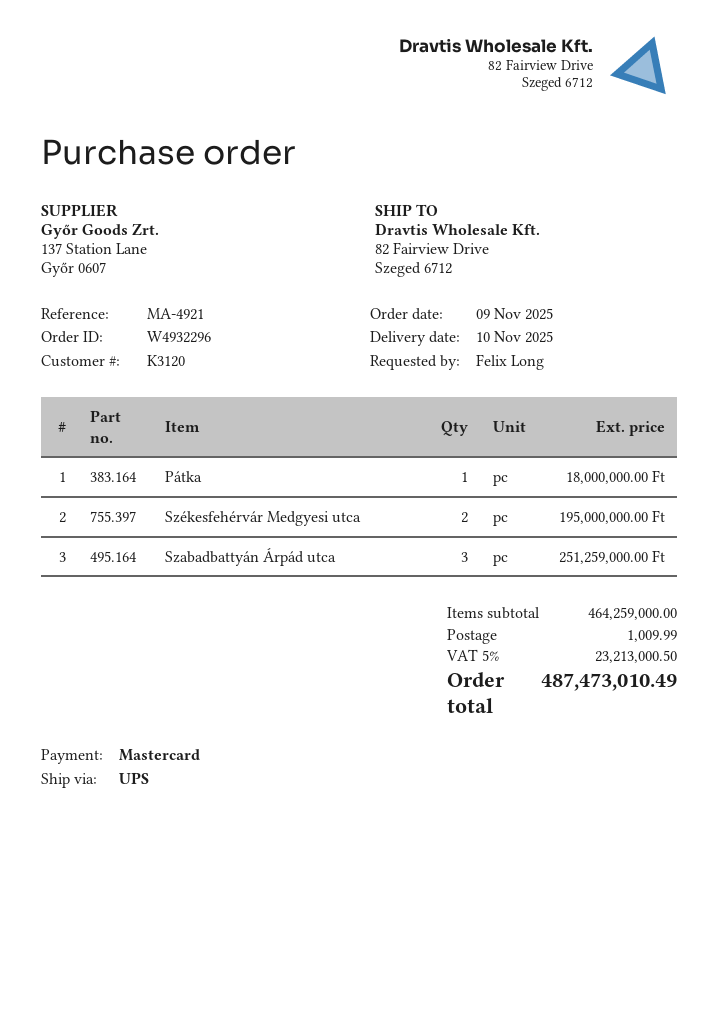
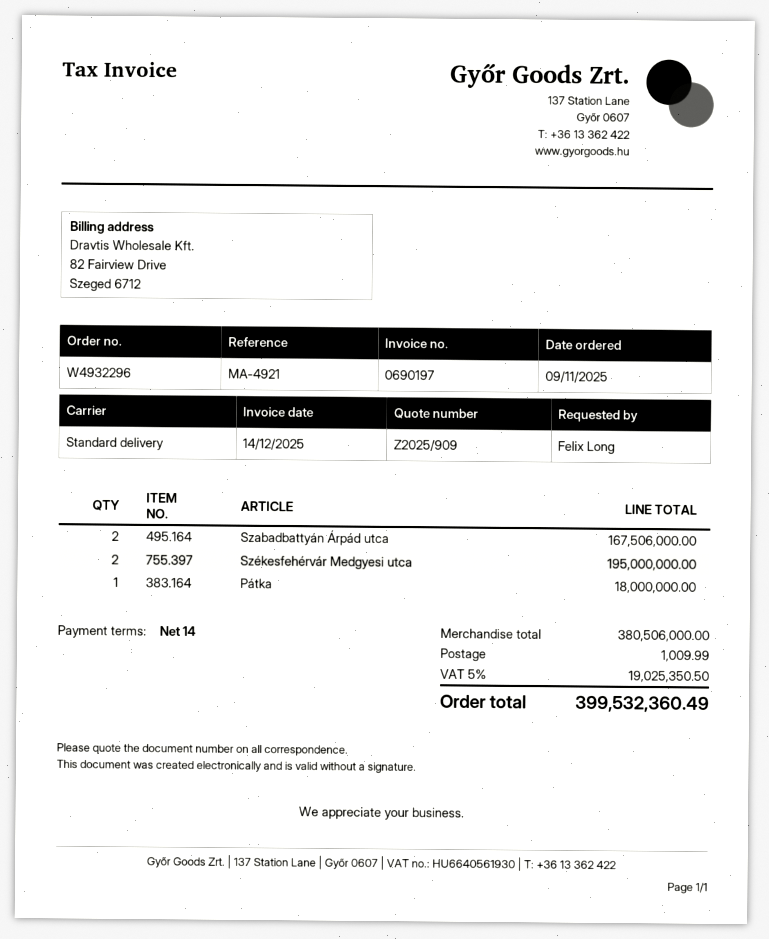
shipping method: UPS -> standard
Szabadbattyán Árpád utca: 3 for 251259000.00 -> 2 for 167506000.00
subtotal: 464259000.00 -> 380506000.00
tax: 5% = 23213000.50 -> 5% = 19025350.50
total: 487473010.49 -> 399532360.49

